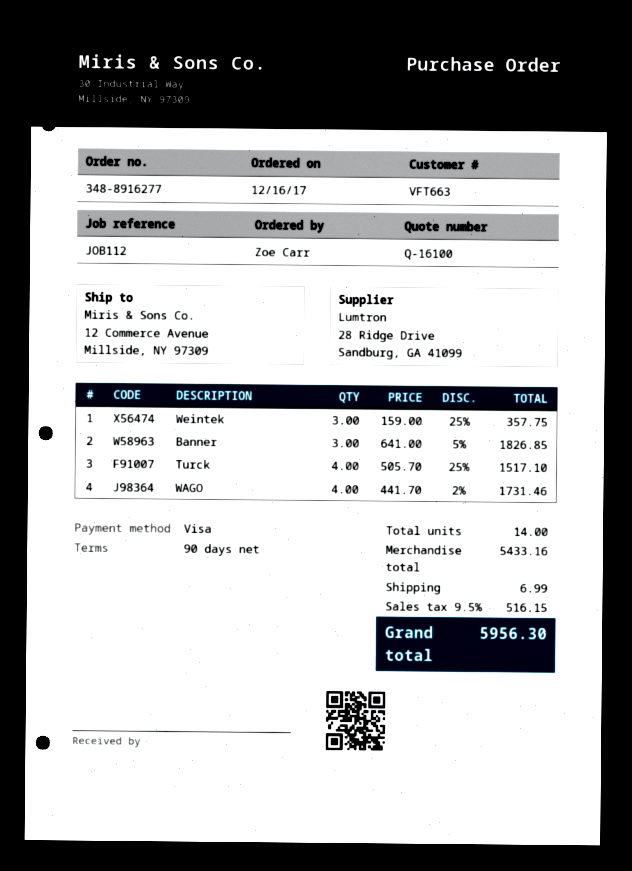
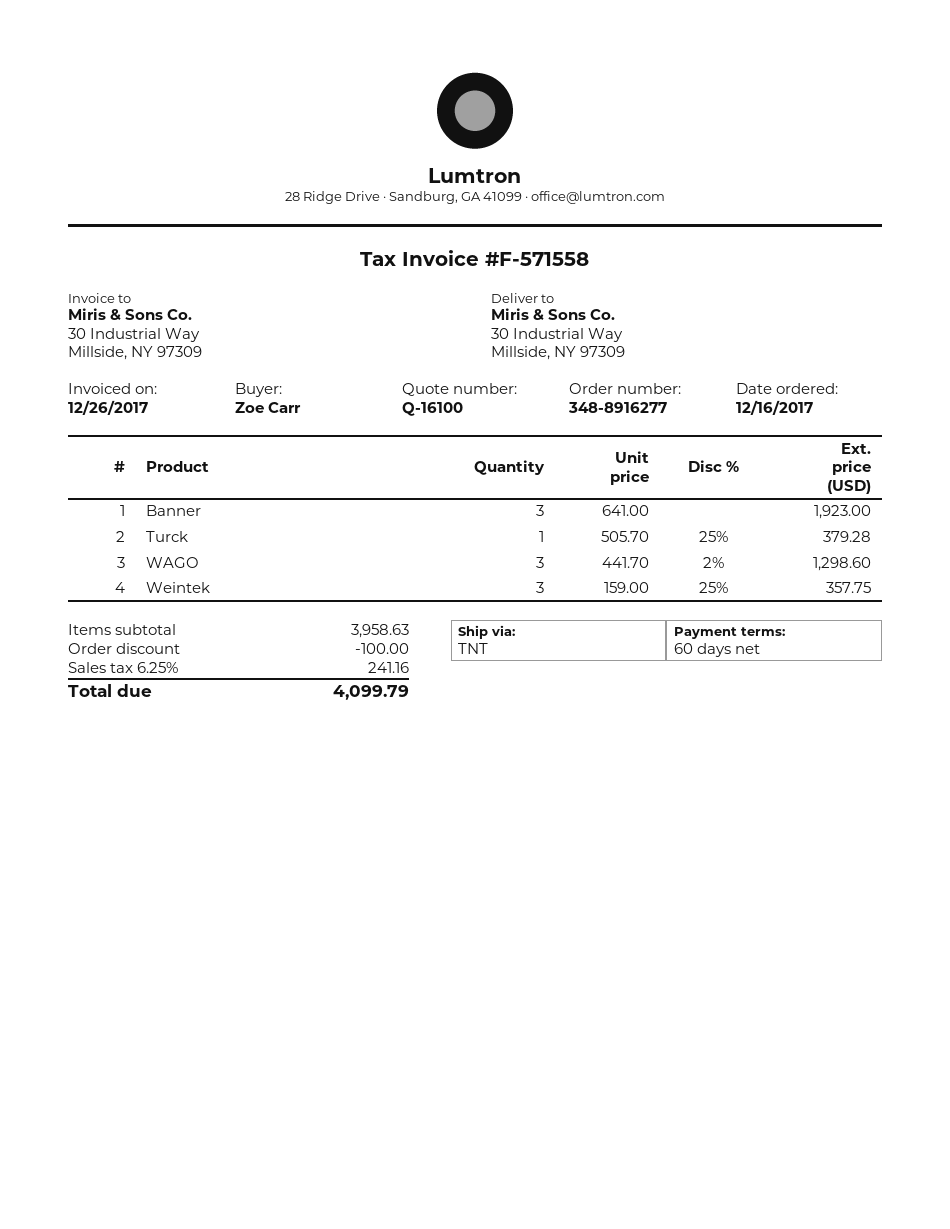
payment terms: 90 days -> 60 days
ship to: 12 Commerce Avenue, Millside, NY 97309 -> 30 Industrial Way, Millside, NY 97309
Banner: 3 x 641.00 - 5% = 1826.85 -> 3 x 641.00 = 1923.00
Turck: 4 x 505.70 - 25% = 1517.10 -> 1 x 505.70 - 25% = 379.28
WAGO: 4 x 441.70 - 2% = 1731.46 -> 3 x 441.70 - 2% = 1298.60
subtotal: 5433.16 -> 3958.63
discount: none -> 100.00
shipping: 6.99 -> none
tax: 9.5% = 516.15 -> 6.25% = 241.16
total: 5956.30 -> 4099.79

